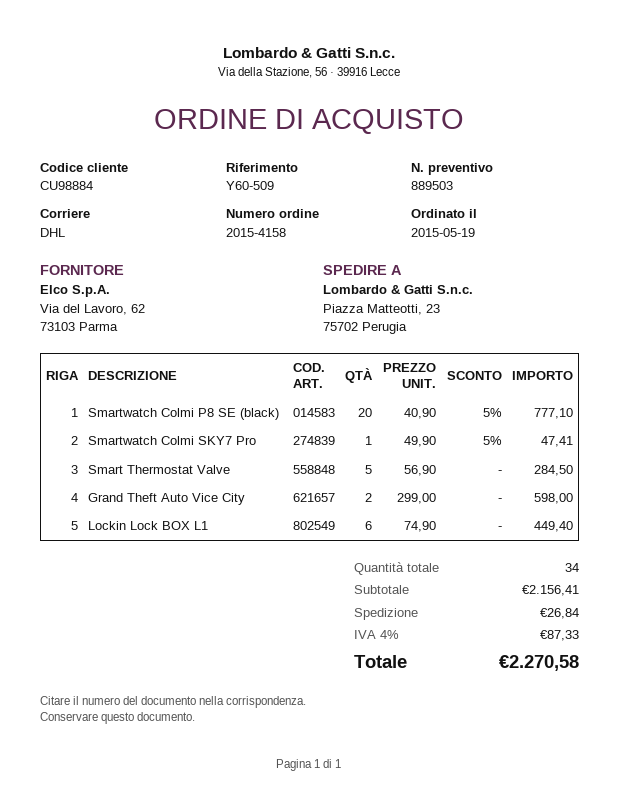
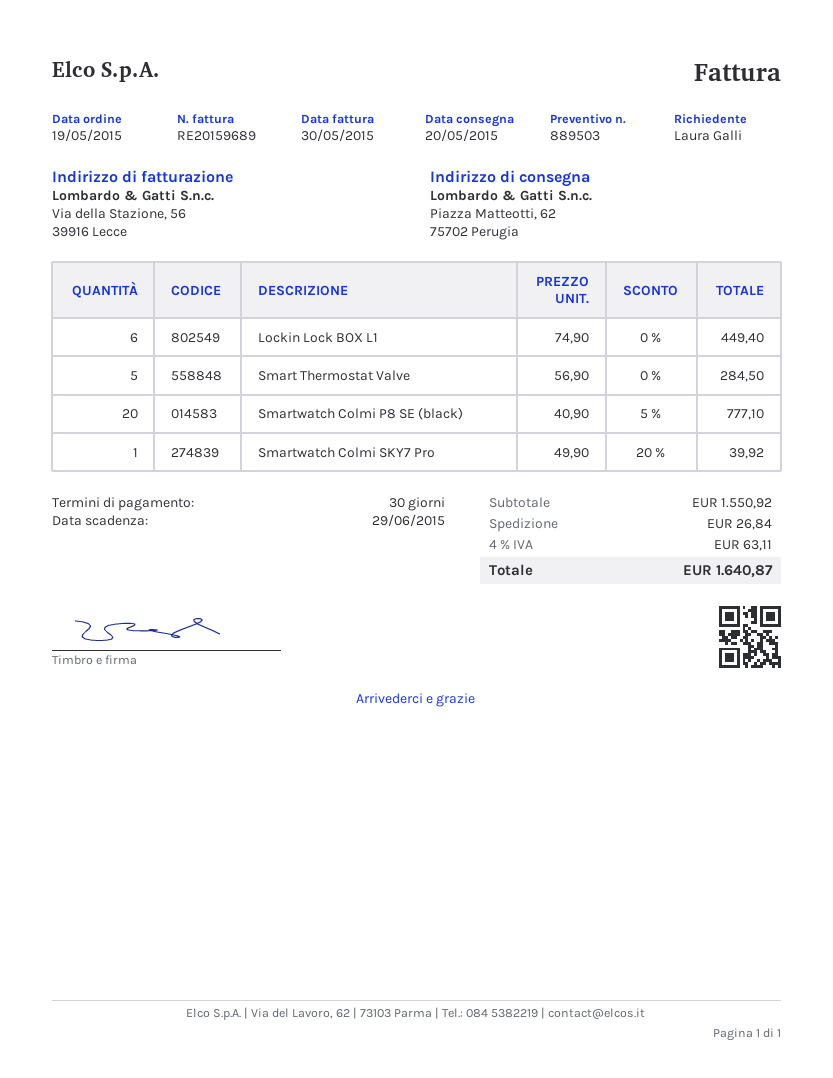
ship to: Piazza Matteotti, 23, 75702 Perugia -> Piazza Matteotti, 62, 75702 Perugia
Smartwatch Colmi SKY7 Pro: 1 x 49.90 - 5% = 47.41 -> 1 x 49.90 - 20% = 39.92
Grand Theft Auto Vice City: 2 x 299.00 = 598.00 -> none
subtotal: 2156.41 -> 1550.92
tax: 4% = 87.33 -> 4% = 63.11
total: 2270.58 -> 1640.87

